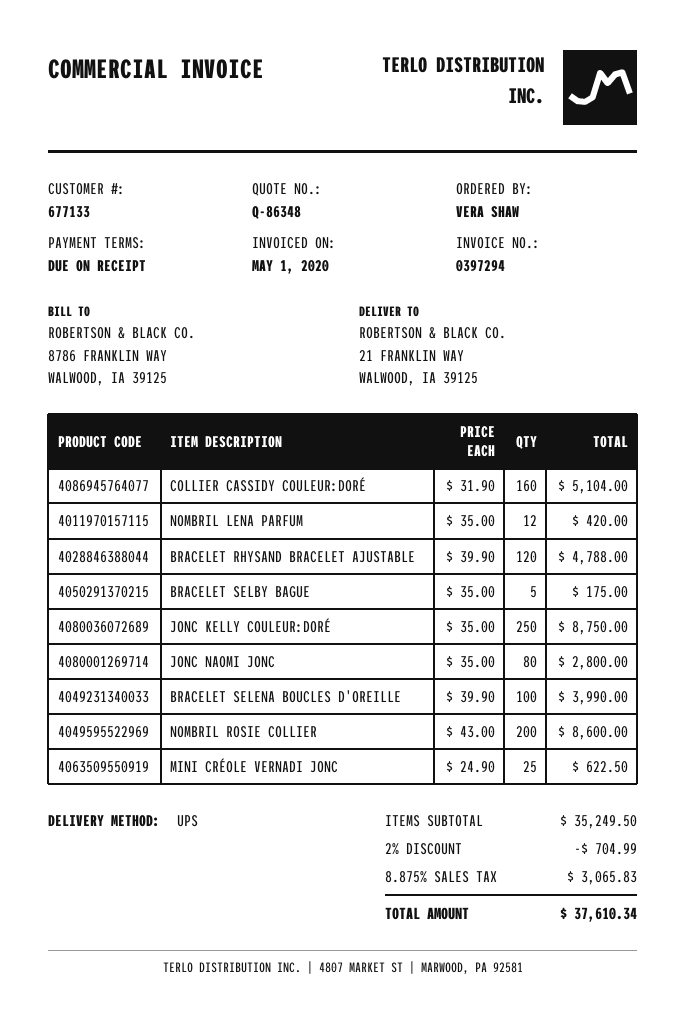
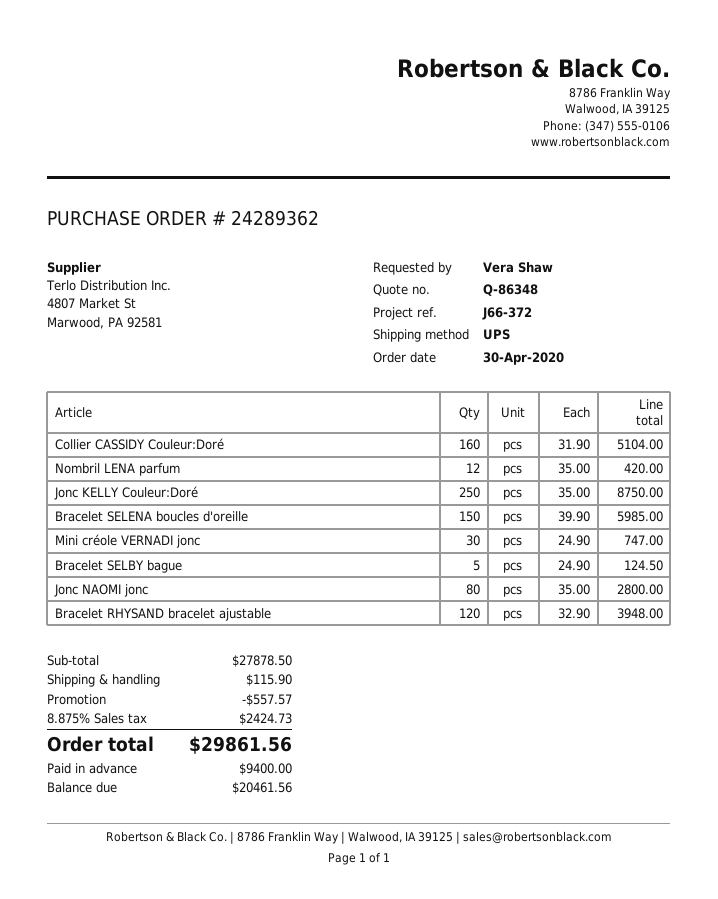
BRACELET RHYSAND BRACELET AJUSTABLE: 120 x 39.90 = 4788.00 -> 120 x 32.90 = 3948.00
BRACELET SELBY BAGUE: 5 x 35.00 = 175.00 -> 5 x 24.90 = 124.50
BRACELET SELENA BOUCLES D'OREILLE: 100 x 39.90 = 3990.00 -> 150 x 39.90 = 5985.00
NOMBRIL ROSIE COLLIER: 200 x 43.00 = 8600.00 -> none
MINI CRÉOLE VERNADI JONC: 25 x 24.90 = 622.50 -> 30 x 24.90 = 747.00
subtotal: 35249.50 -> 27878.50
discount: 704.99 -> 557.57
shipping: none -> 115.90
tax: 8.875% = 3065.83 -> 8.875% = 2424.73
total: 37610.34 -> 29861.56

